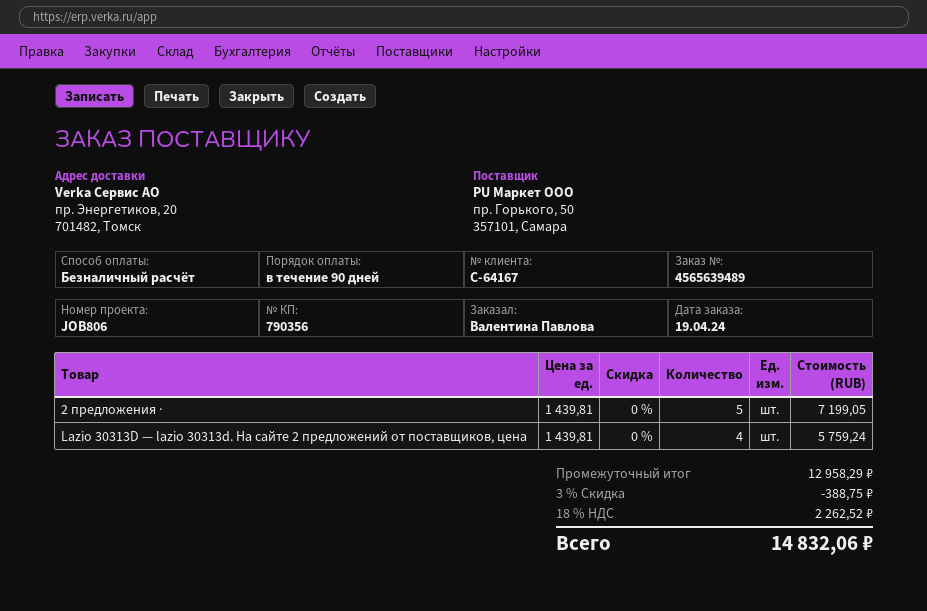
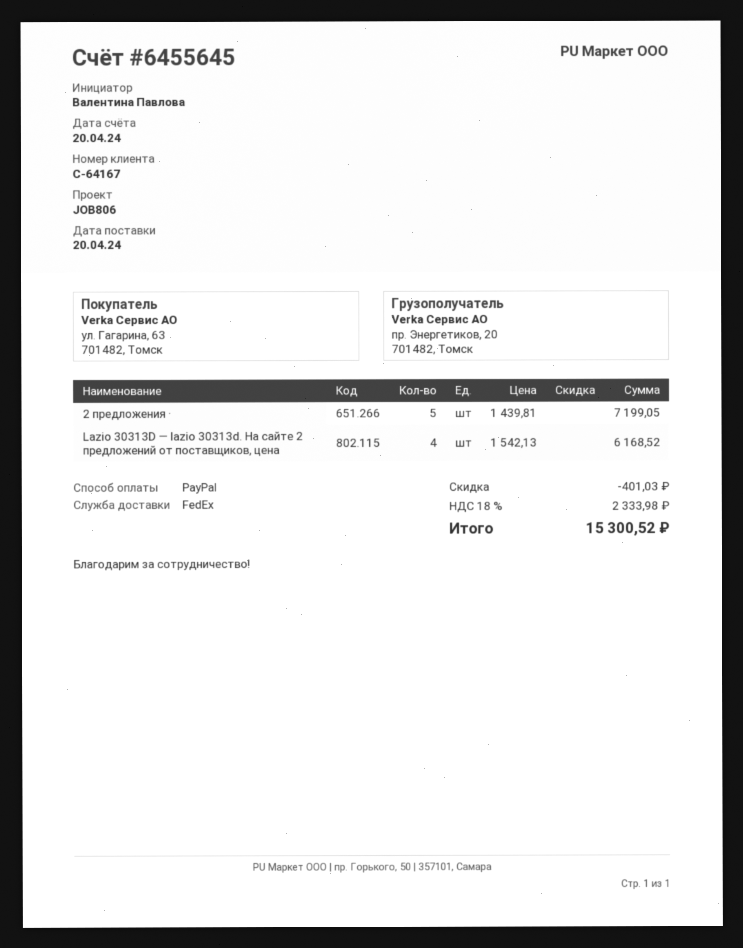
payment method: bank transfer -> PayPal
Lazio 30313D — lazio 30313d. На сайте 2 предложений от поставщиков, цена: 4 x 1439.81 = 5759.24 -> 4 x 1542.13 = 6168.52
discount: 388.75 -> 401.03
tax: 18% = 2262.52 -> 18% = 2333.98
total: 14832.06 -> 15300.52

